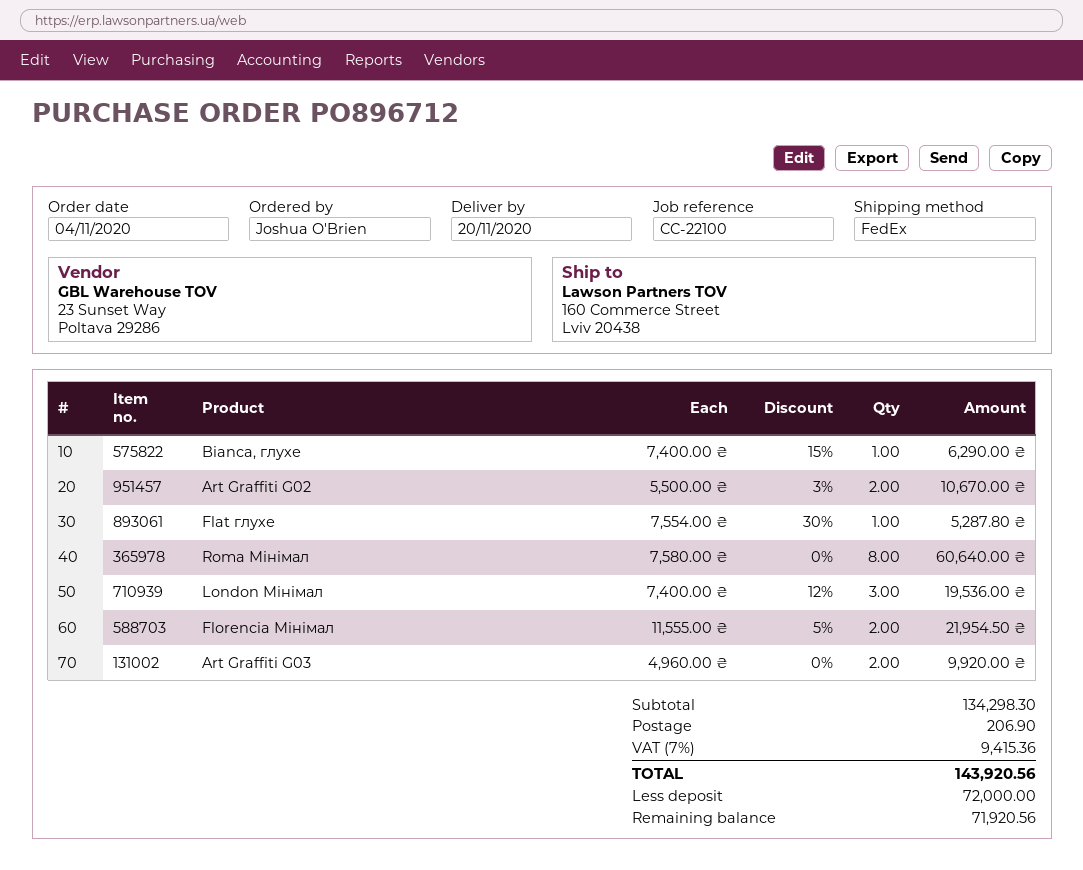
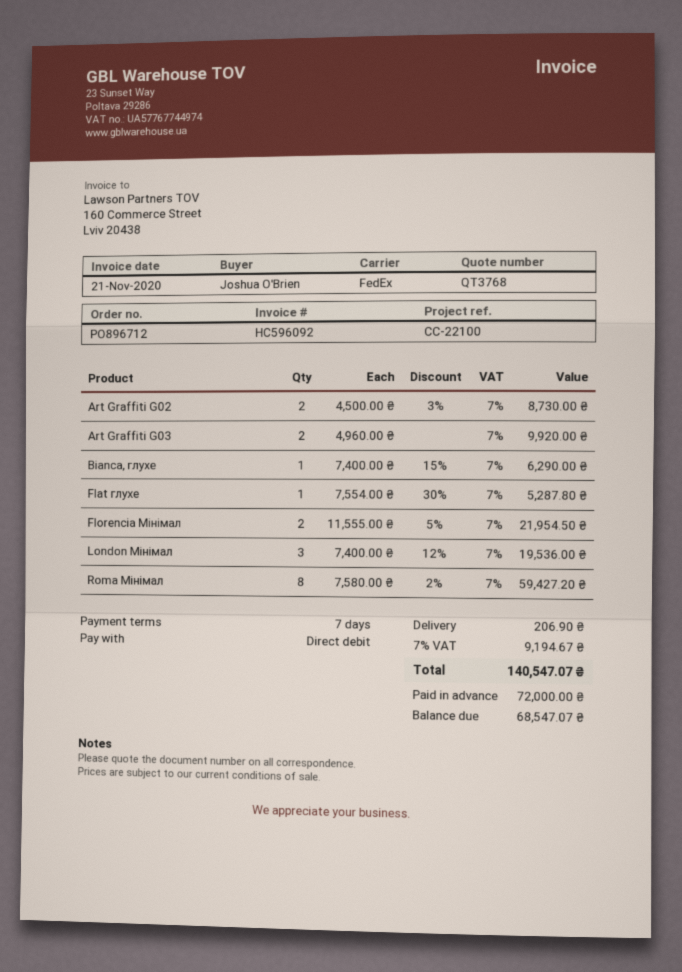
Art Graffiti G02: 2 x 5500.00 - 3% = 10670.00 -> 2 x 4500.00 - 3% = 8730.00
Roma Мінімал: 8 x 7580.00 = 60640.00 -> 8 x 7580.00 - 2% = 59427.20
tax: 7% = 9415.36 -> 7% = 9194.67
total: 143920.56 -> 140547.07
balance: 71920.56 -> 68547.07

